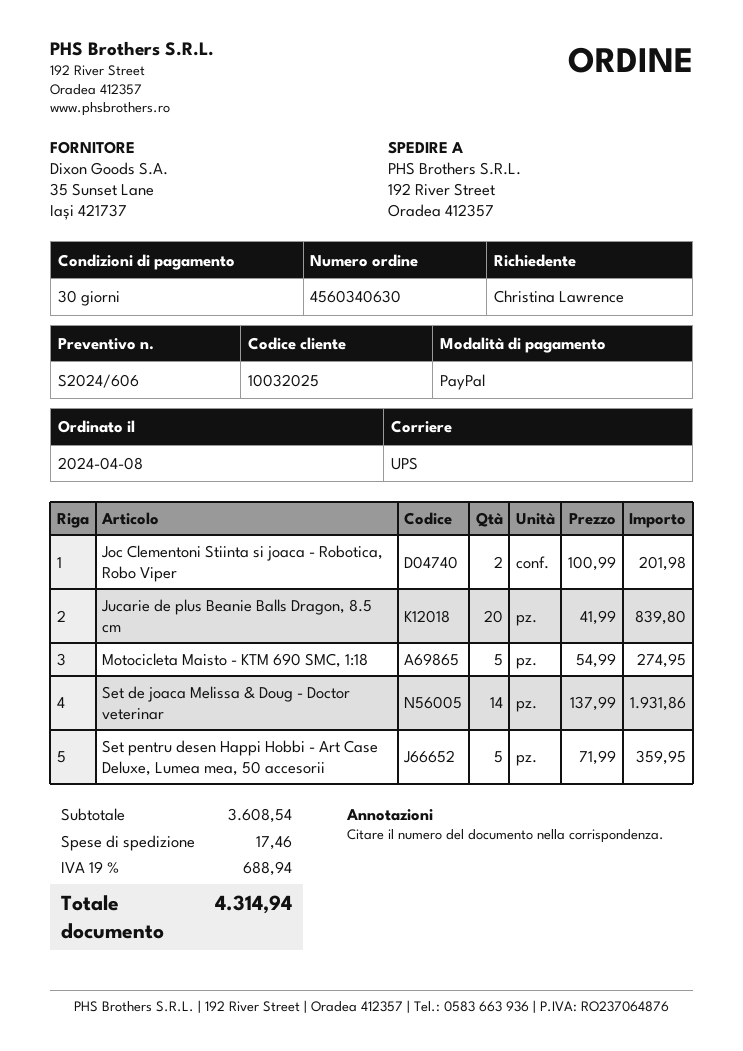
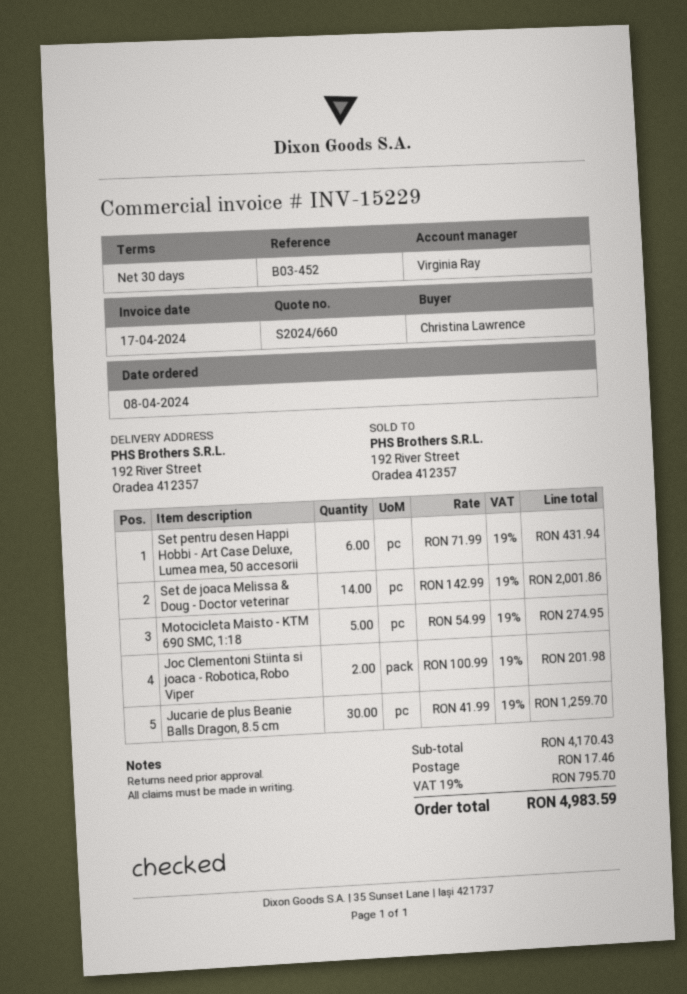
quote number: S2024/606 -> S2024/660
Jucarie de plus Beanie Balls Dragon, 8.5 cm: 20 x 41.99 = 839.80 -> 30 x 41.99 = 1259.70
Set de joaca Melissa & Doug - Doctor veterinar: 14 x 137.99 = 1931.86 -> 14 x 142.99 = 2001.86
Set pentru desen Happi Hobbi - Art Case Deluxe, Lumea mea, 50 accesorii: 5 x 71.99 = 359.95 -> 6 x 71.99 = 431.94
subtotal: 3608.54 -> 4170.43
tax: 19% = 688.94 -> 19% = 795.70
total: 4314.94 -> 4983.59

